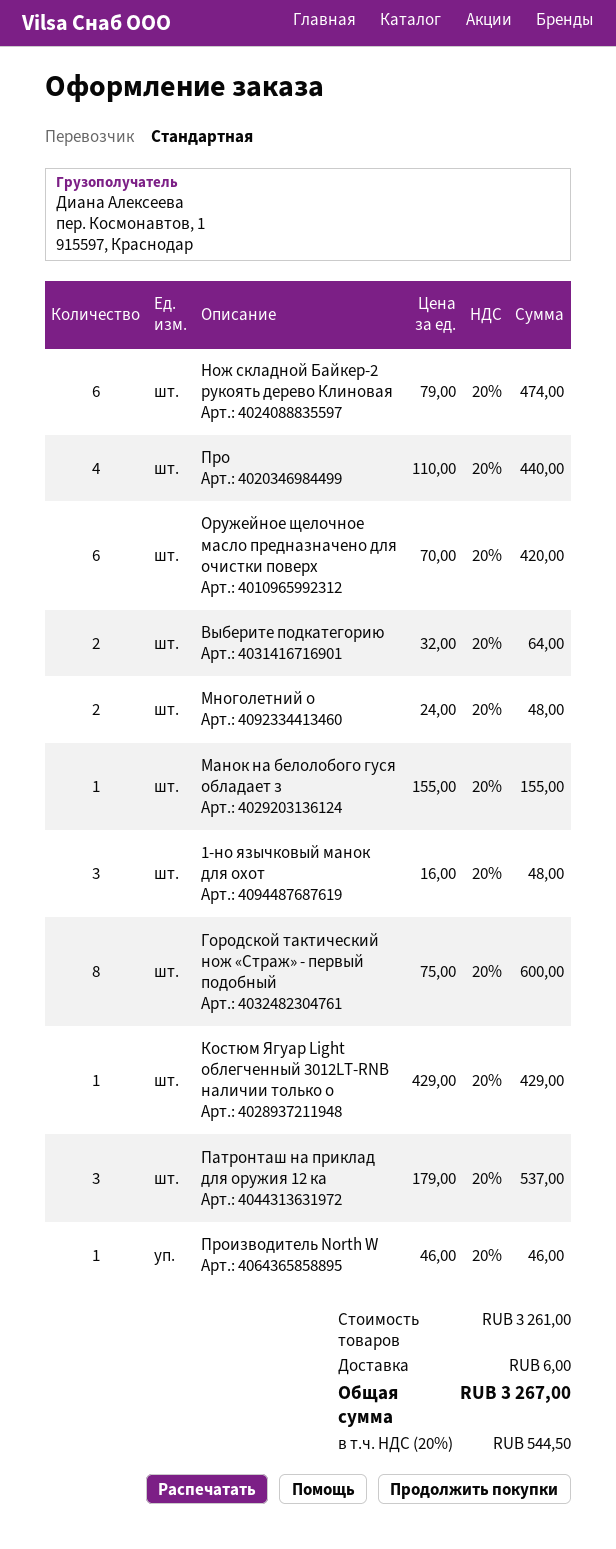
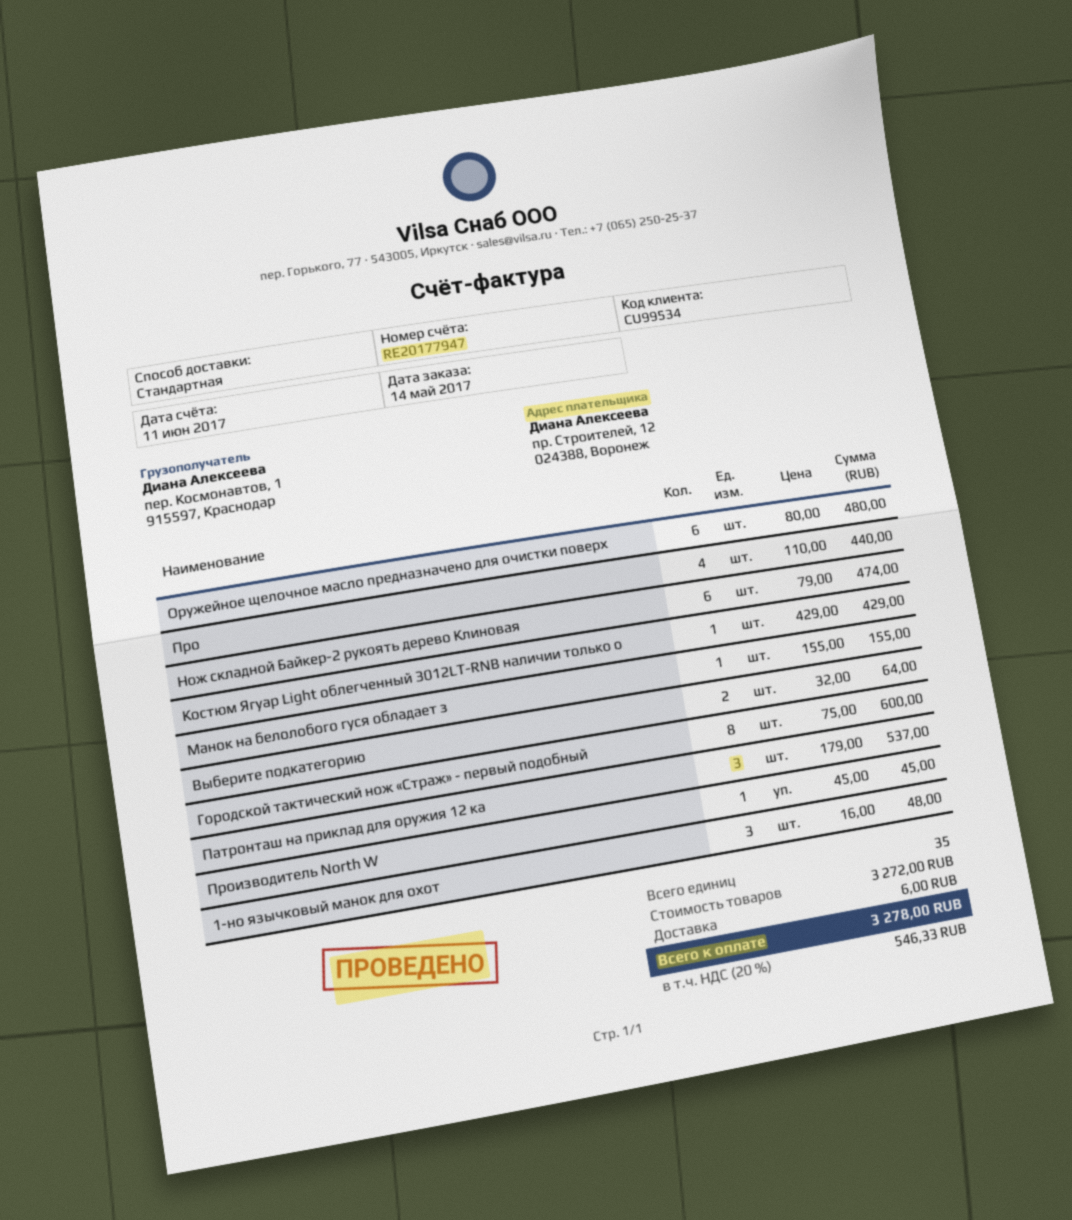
Оружейное щелочное масло предназначено для очистки поверх: 6 x 70.00 = 420.00 -> 6 x 80.00 = 480.00
Многолетний о: 2 x 24.00 = 48.00 -> none
Производитель North W: 1 x 46.00 = 46.00 -> 1 x 45.00 = 45.00
subtotal: 3261.00 -> 3272.00
tax: 20% = 544.50 -> 20% = 546.33
total: 3267.00 -> 3278.00

